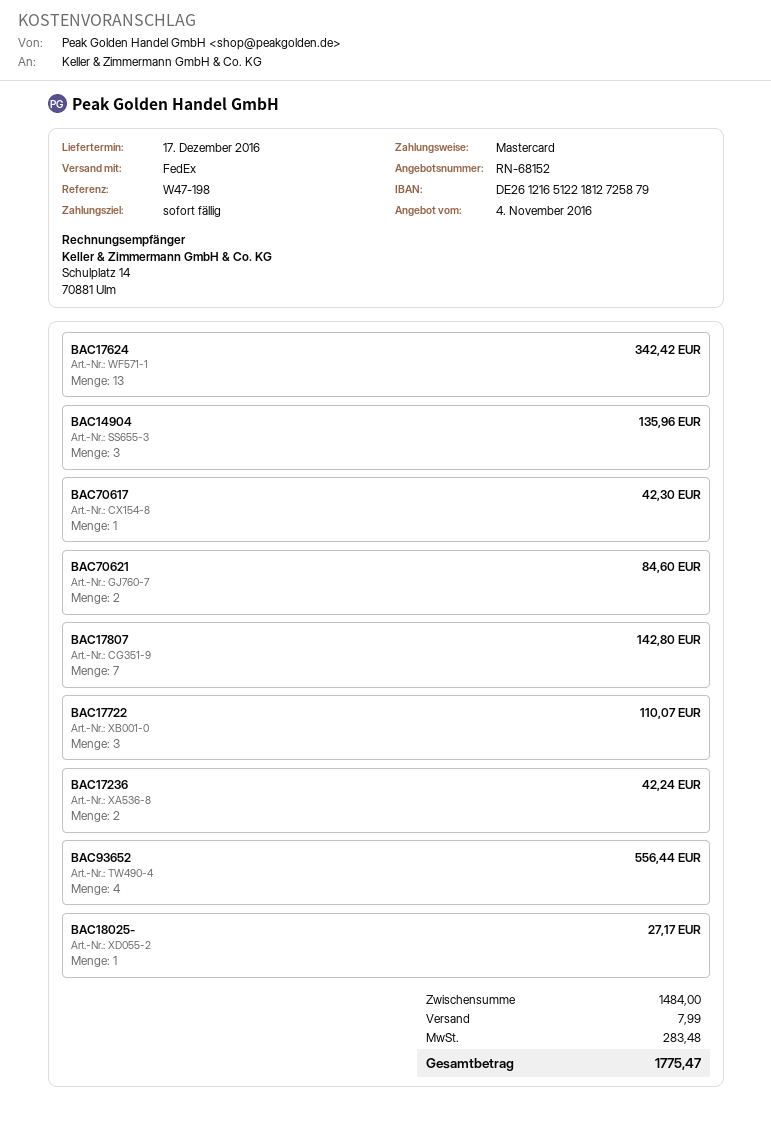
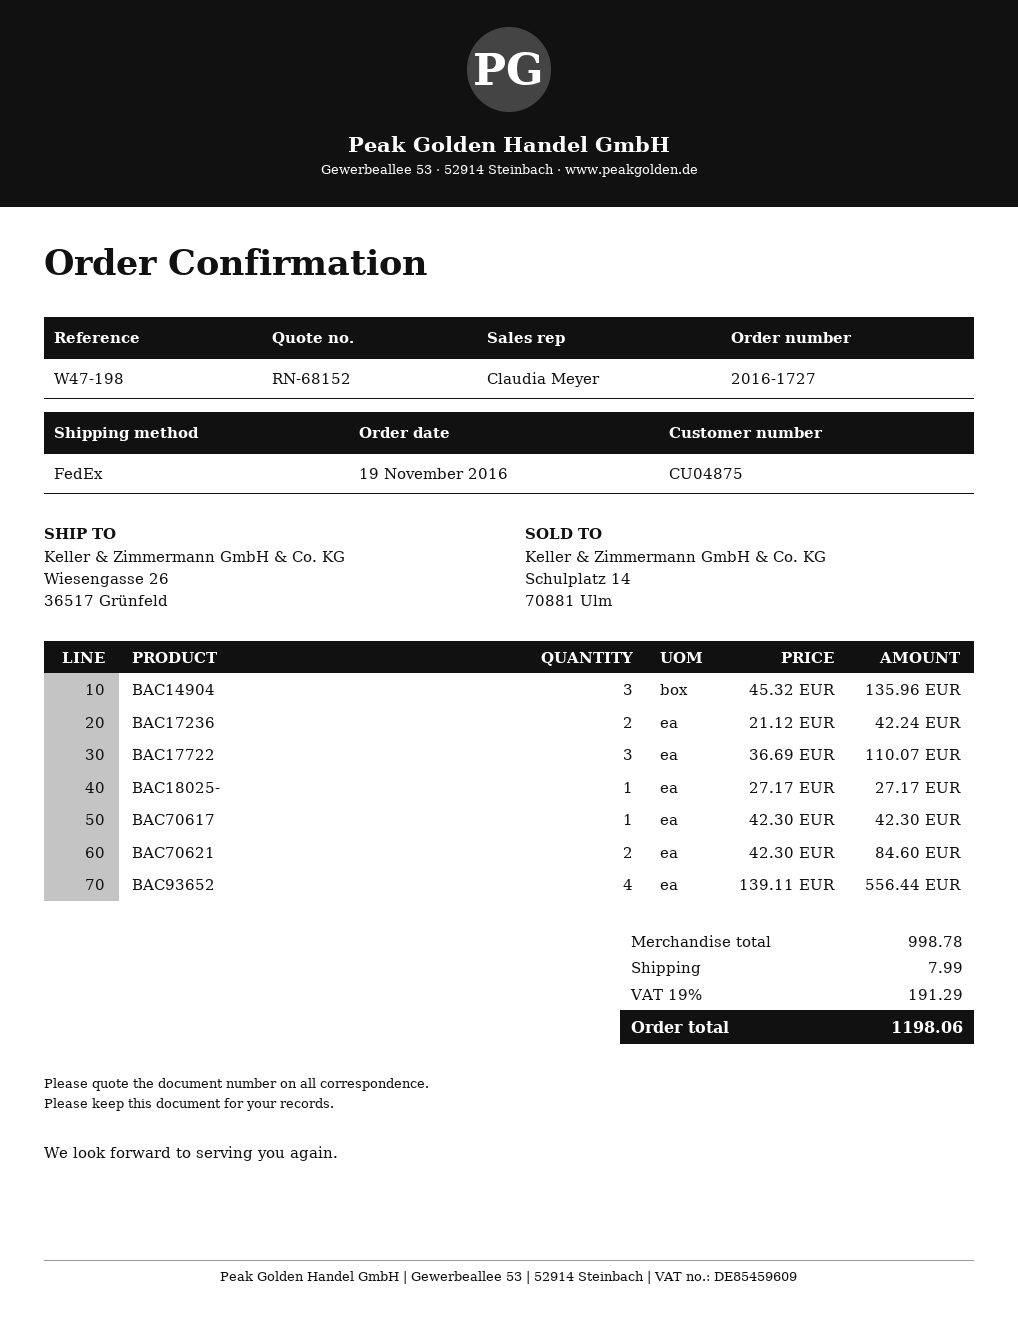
BAC17624: 13 for 342.42 -> none
BAC17807: 7 for 142.80 -> none
subtotal: 1484.00 -> 998.78
tax: 283.48 -> 191.29
total: 1775.47 -> 1198.06

